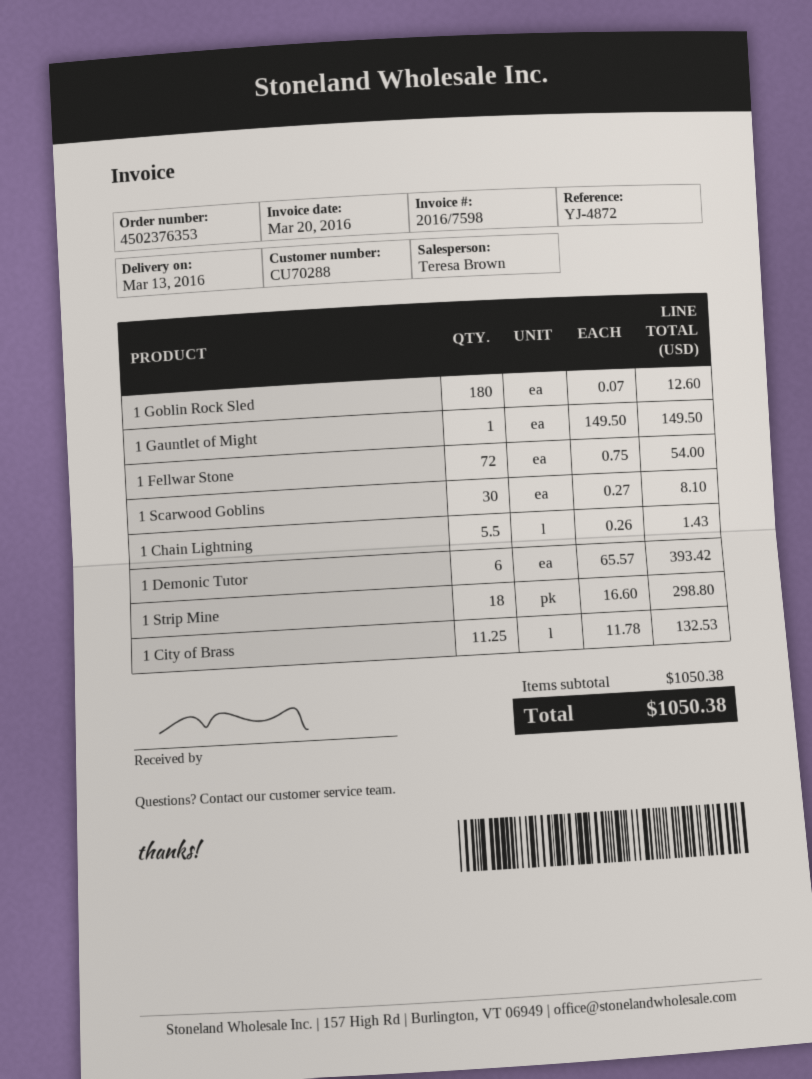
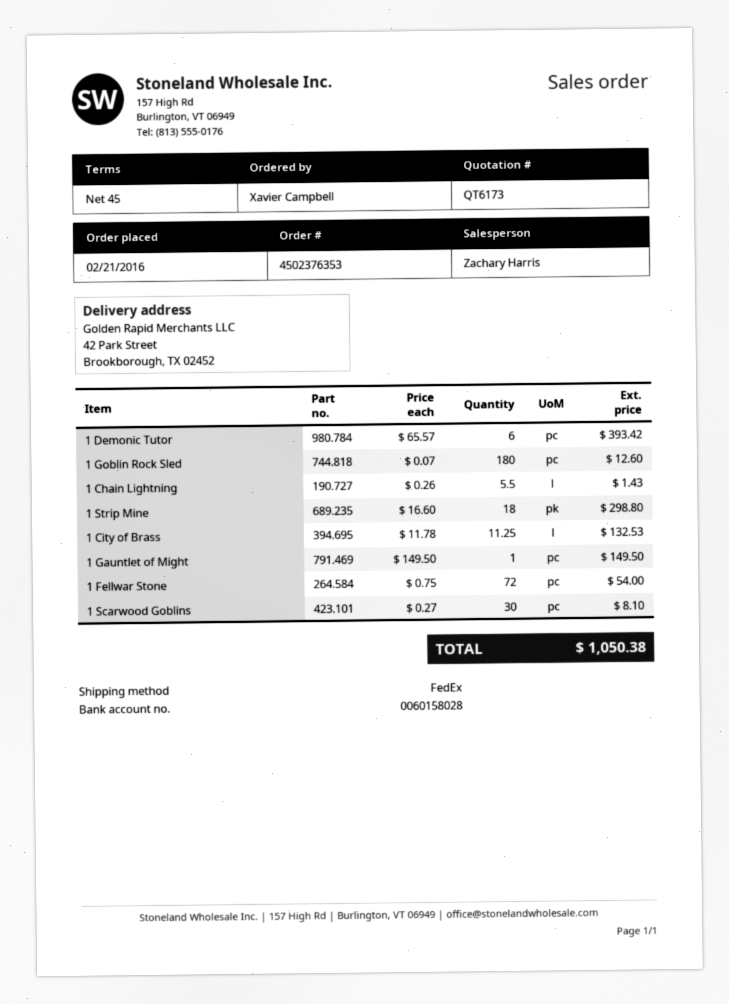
sales rep: Teresa Brown -> Zachary Harris

